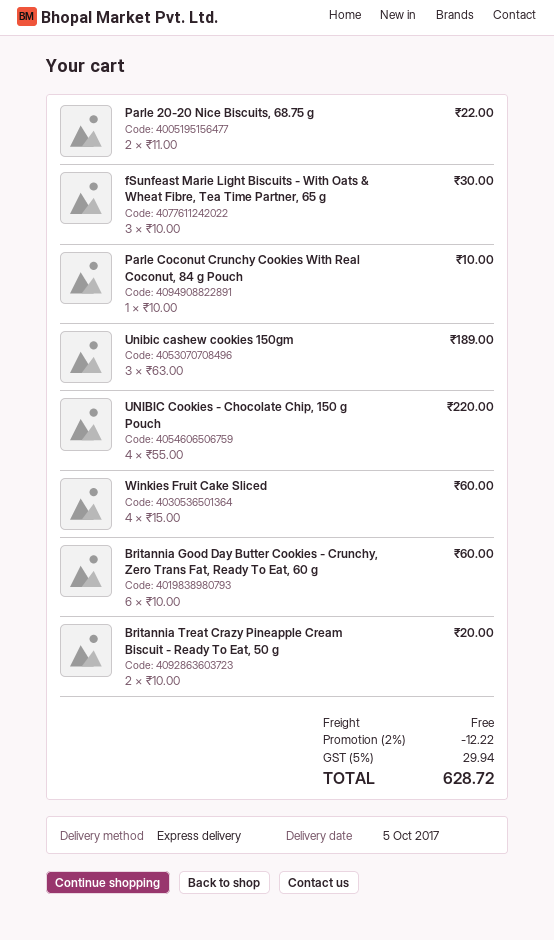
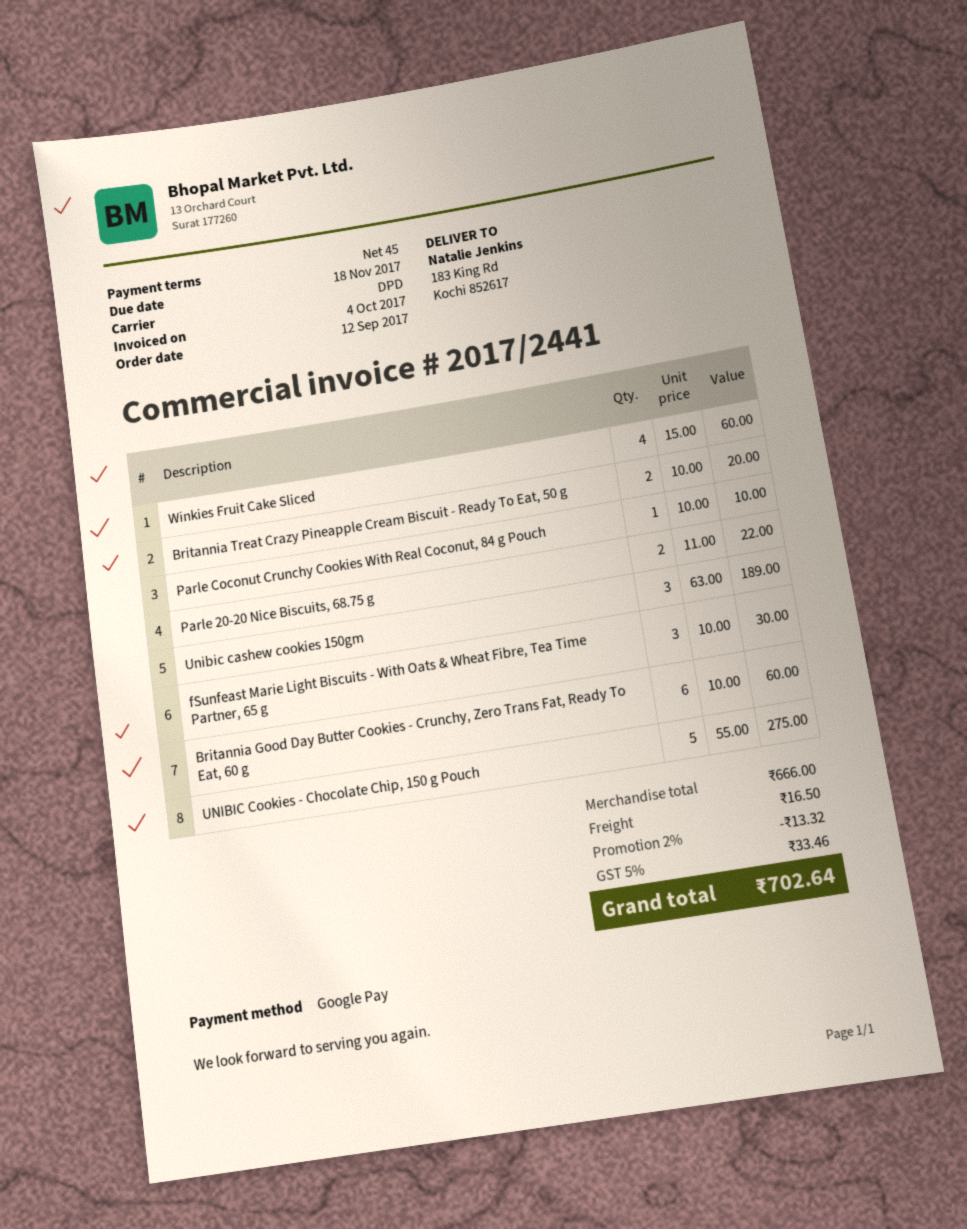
shipping method: express -> DPD
UNIBIC Cookies - Chocolate Chip, 150 g Pouch: 4 x 55.00 = 220.00 -> 5 x 55.00 = 275.00
discount: 2% = 12.22 -> 2% = 13.32
shipping: 0.00 -> 16.50
tax: 5% = 29.94 -> 5% = 33.46
total: 628.72 -> 702.64

